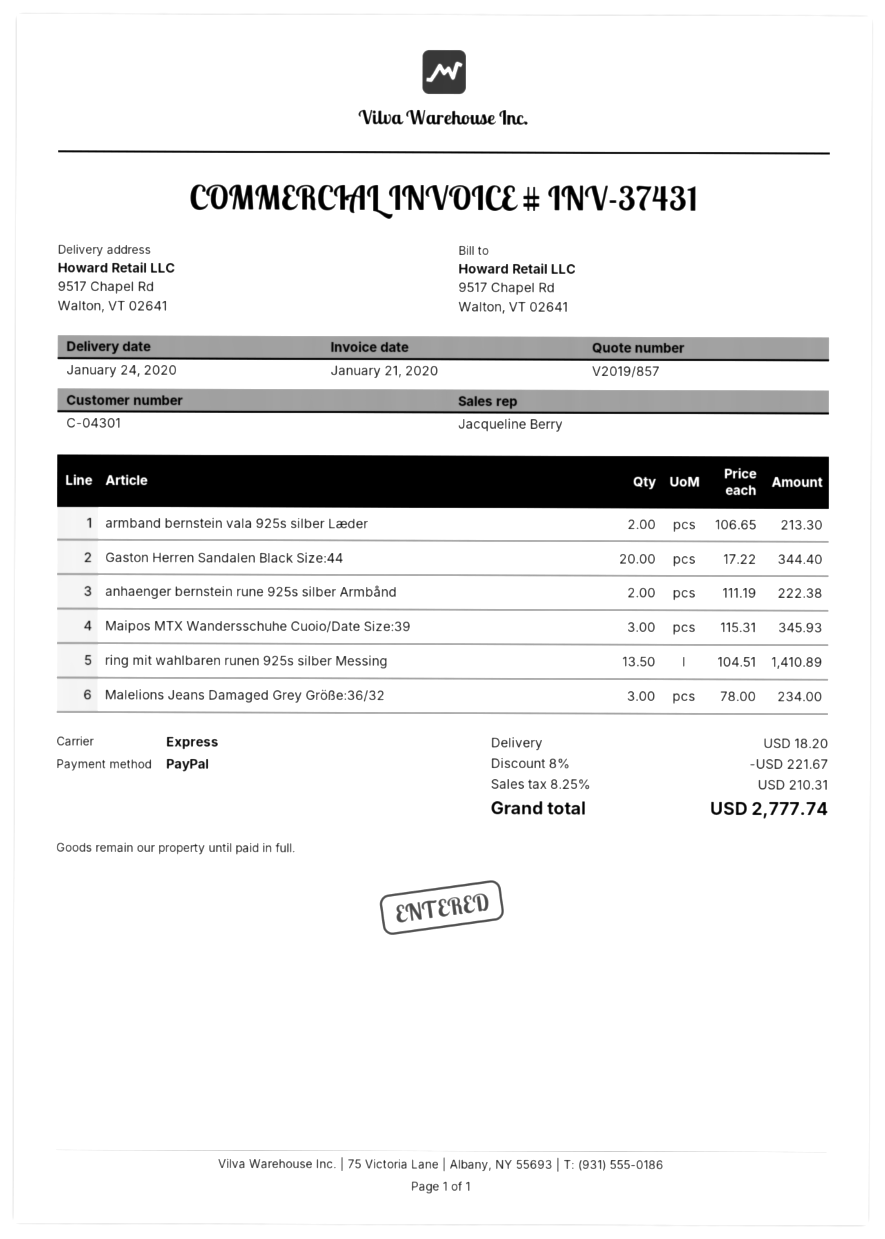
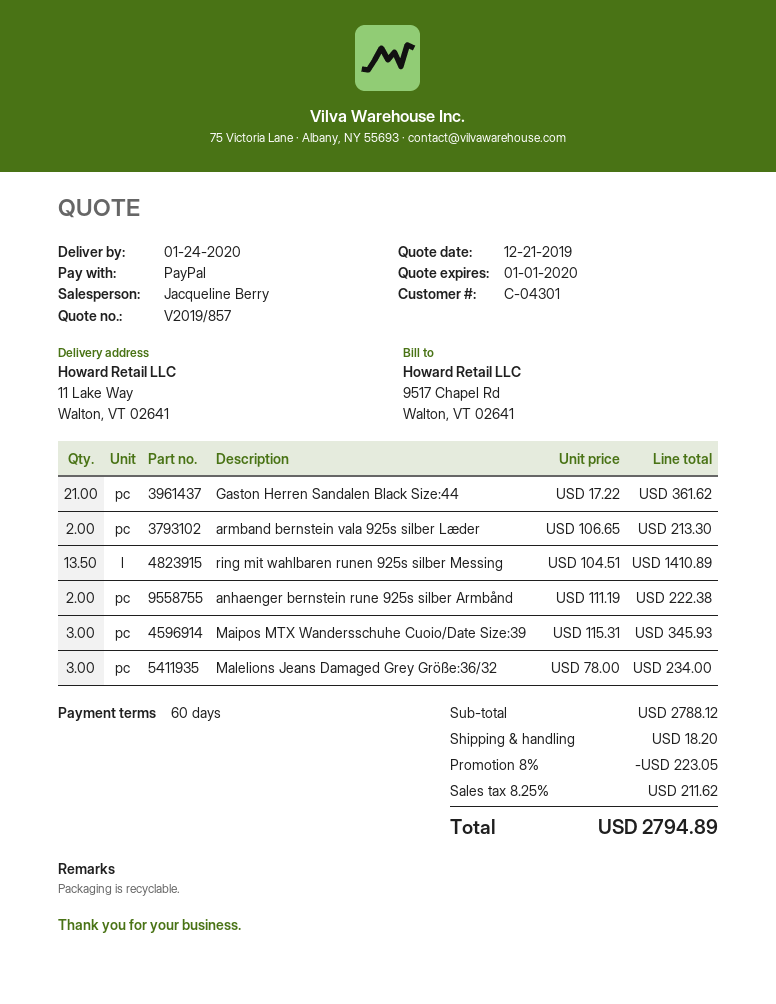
ship to: 9517 Chapel Rd, Walton, VT 02641 -> 11 Lake Way, Walton, VT 02641
Gaston Herren Sandalen Black Size:44: 20 x 17.22 = 344.40 -> 21 x 17.22 = 361.62
discount: 8% = 221.67 -> 8% = 223.05
tax: 8.25% = 210.31 -> 8.25% = 211.62
total: 2777.74 -> 2794.89

